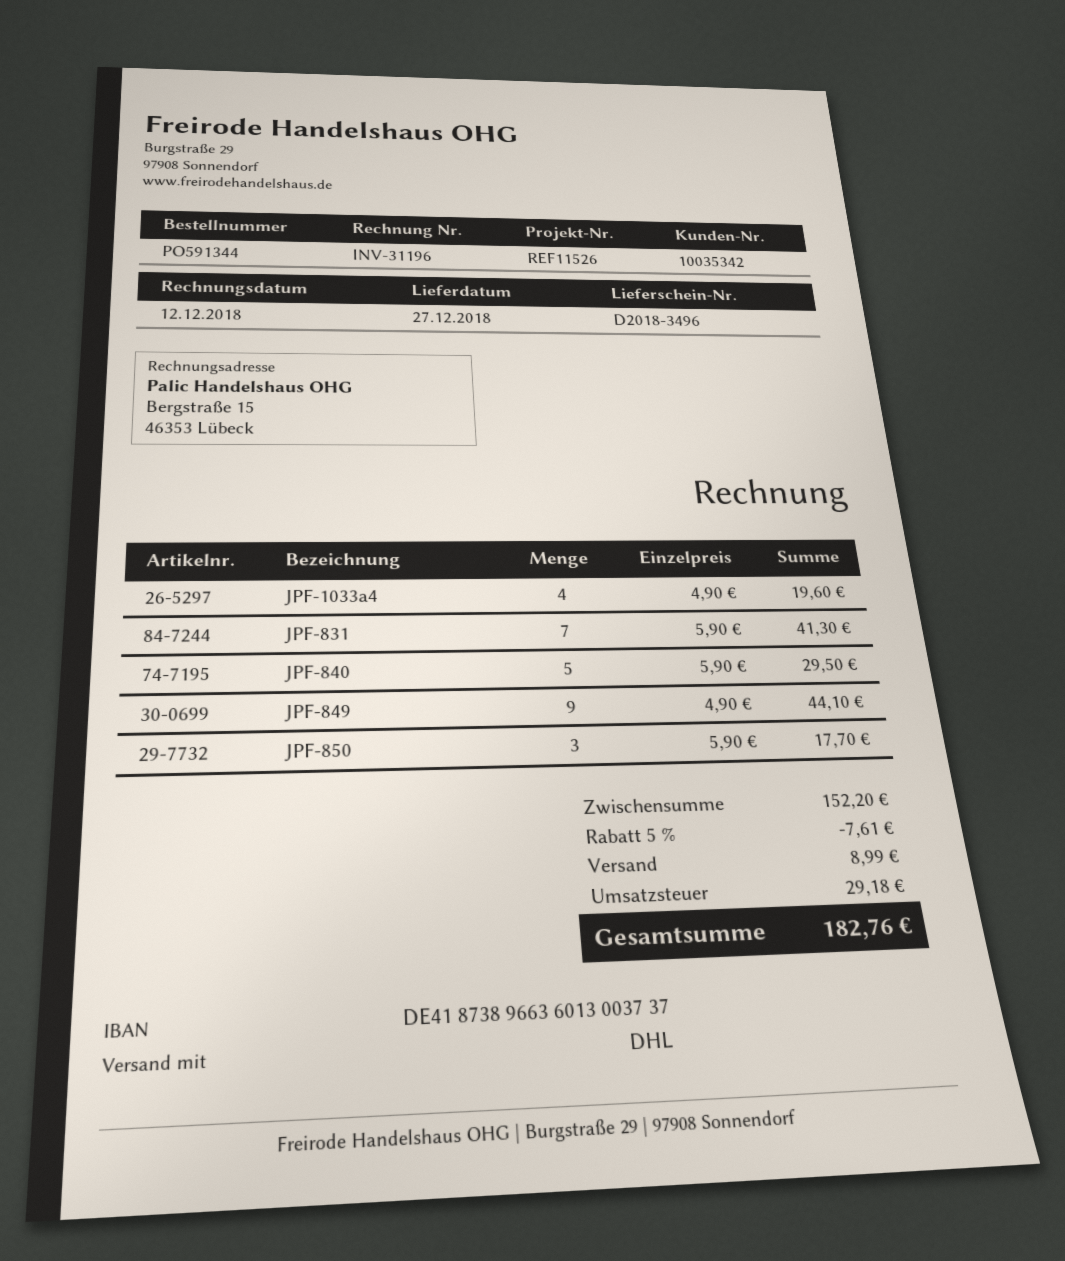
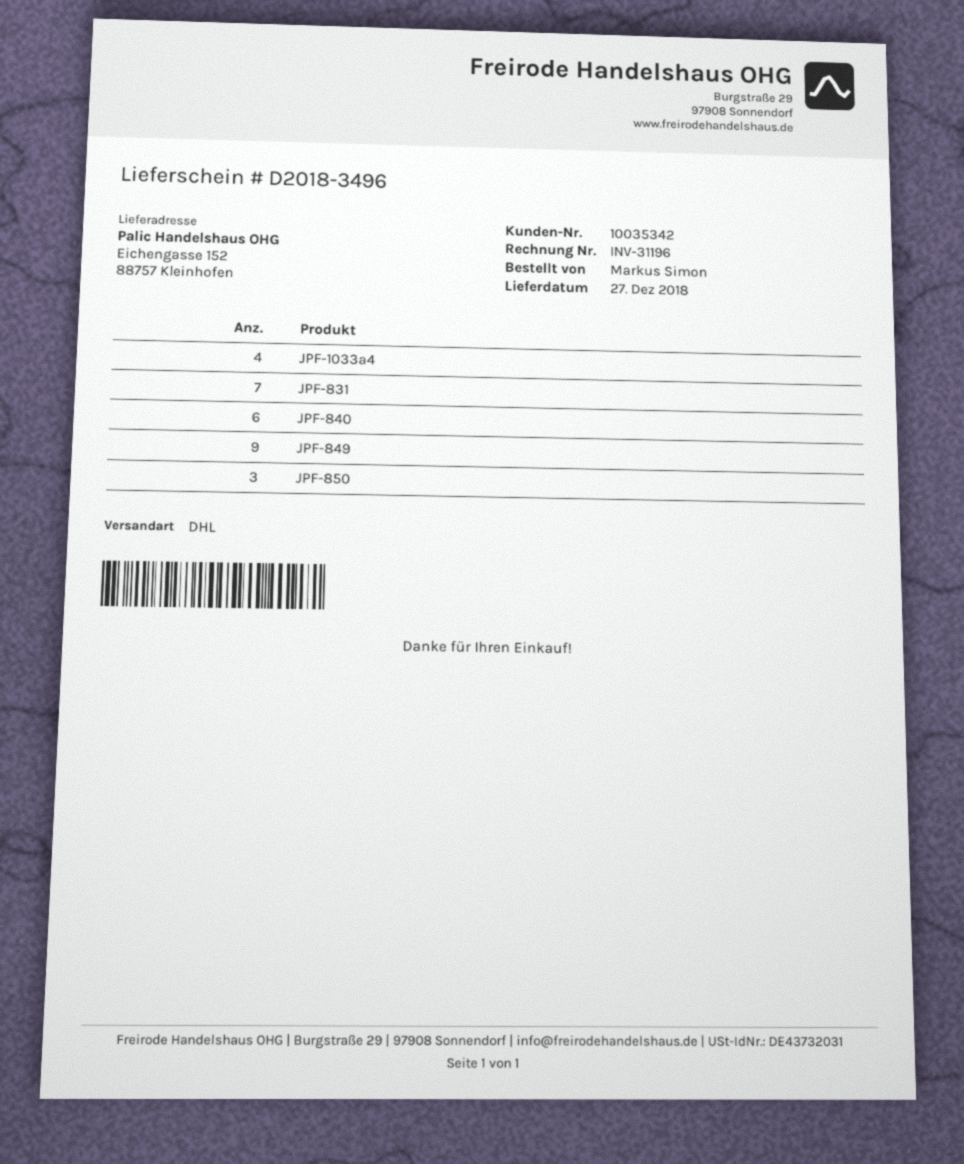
JPF-840: 5 -> 6

